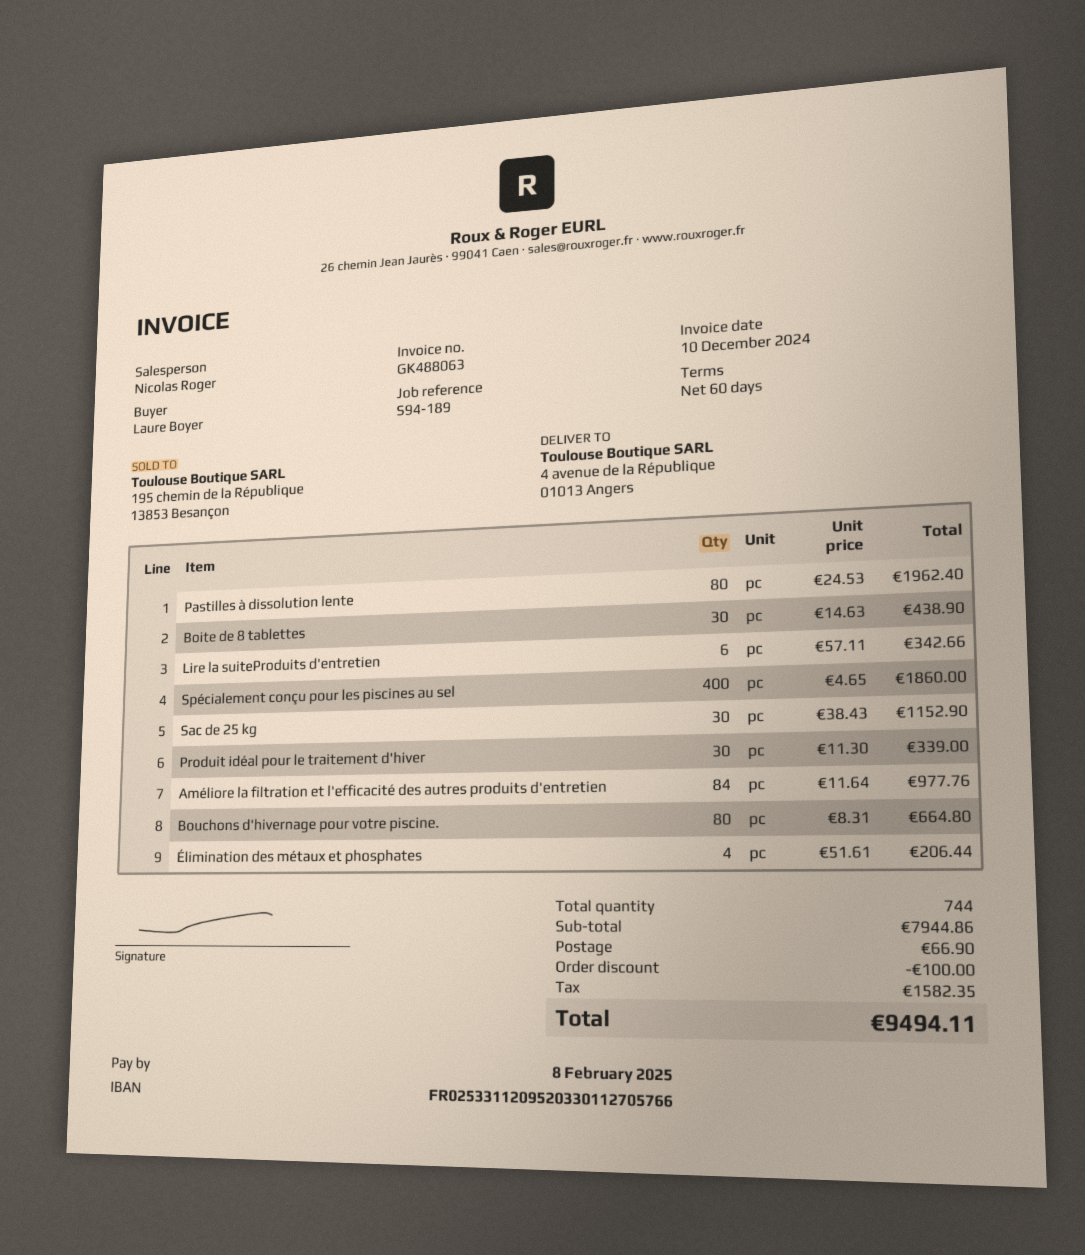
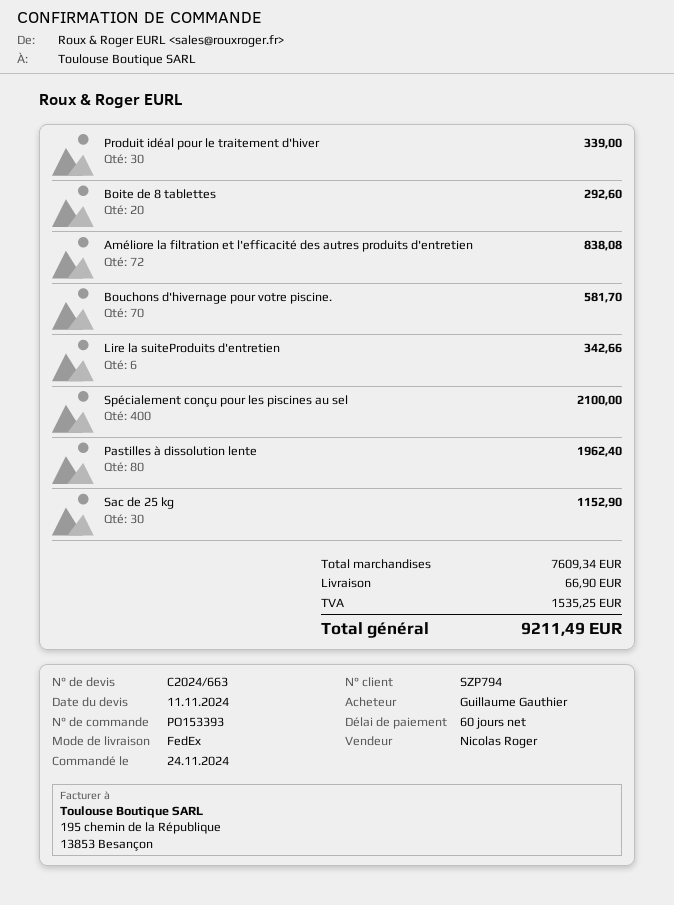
ordered by: Laure Boyer -> Guillaume Gauthier
Boite de 8 tablettes: 30 for 438.90 -> 20 for 292.60
Spécialement conçu pour les piscines au sel: 400 for 1860.00 -> 400 for 2100.00
Améliore la filtration et l'efficacité des autres produits d'entretien: 84 for 977.76 -> 72 for 838.08
Bouchons d'hivernage pour votre piscine.: 80 for 664.80 -> 70 for 581.70
Élimination des métaux et phosphates: 4 for 206.44 -> none
subtotal: 7944.86 -> 7609.34
discount: 100.00 -> none
tax: 1582.35 -> 1535.25
total: 9494.11 -> 9211.49

